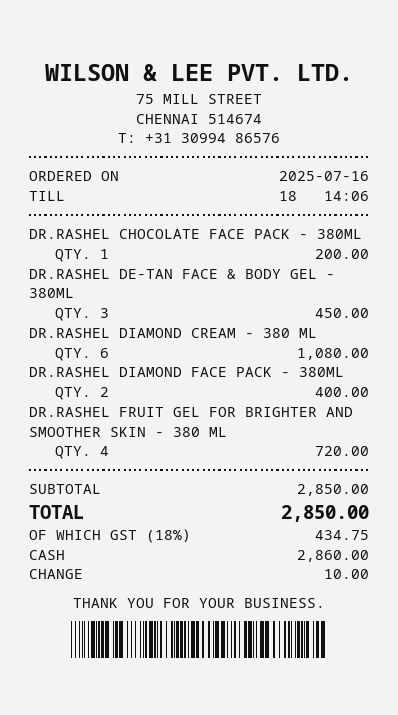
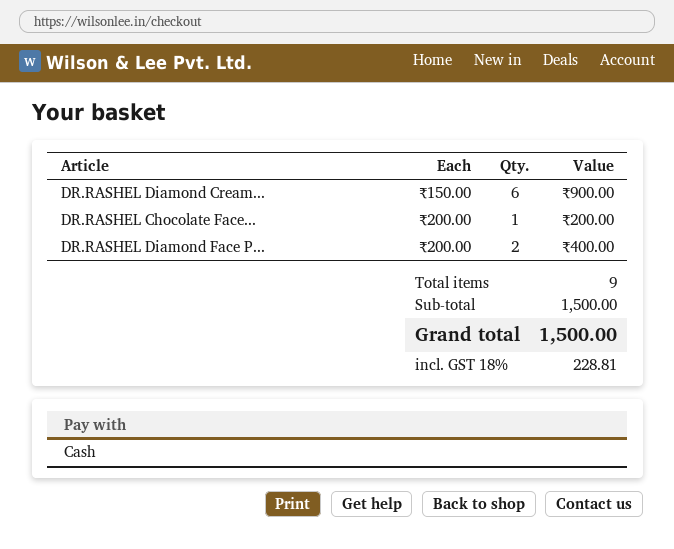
DR.RASHEL DE-TAN FACE & BODY GEL - 380ML: 3 for 450.00 -> none
DR.RASHEL DIAMOND CREAM - 380 ML: 6 for 1080.00 -> 6 for 900.00
DR.RASHEL FRUIT GEL FOR BRIGHTER AND SMOOTHER SKIN - 380 ML: 4 for 720.00 -> none
subtotal: 2850.00 -> 1500.00
tax: 18% = 434.75 -> 18% = 228.81
total: 2850.00 -> 1500.00

